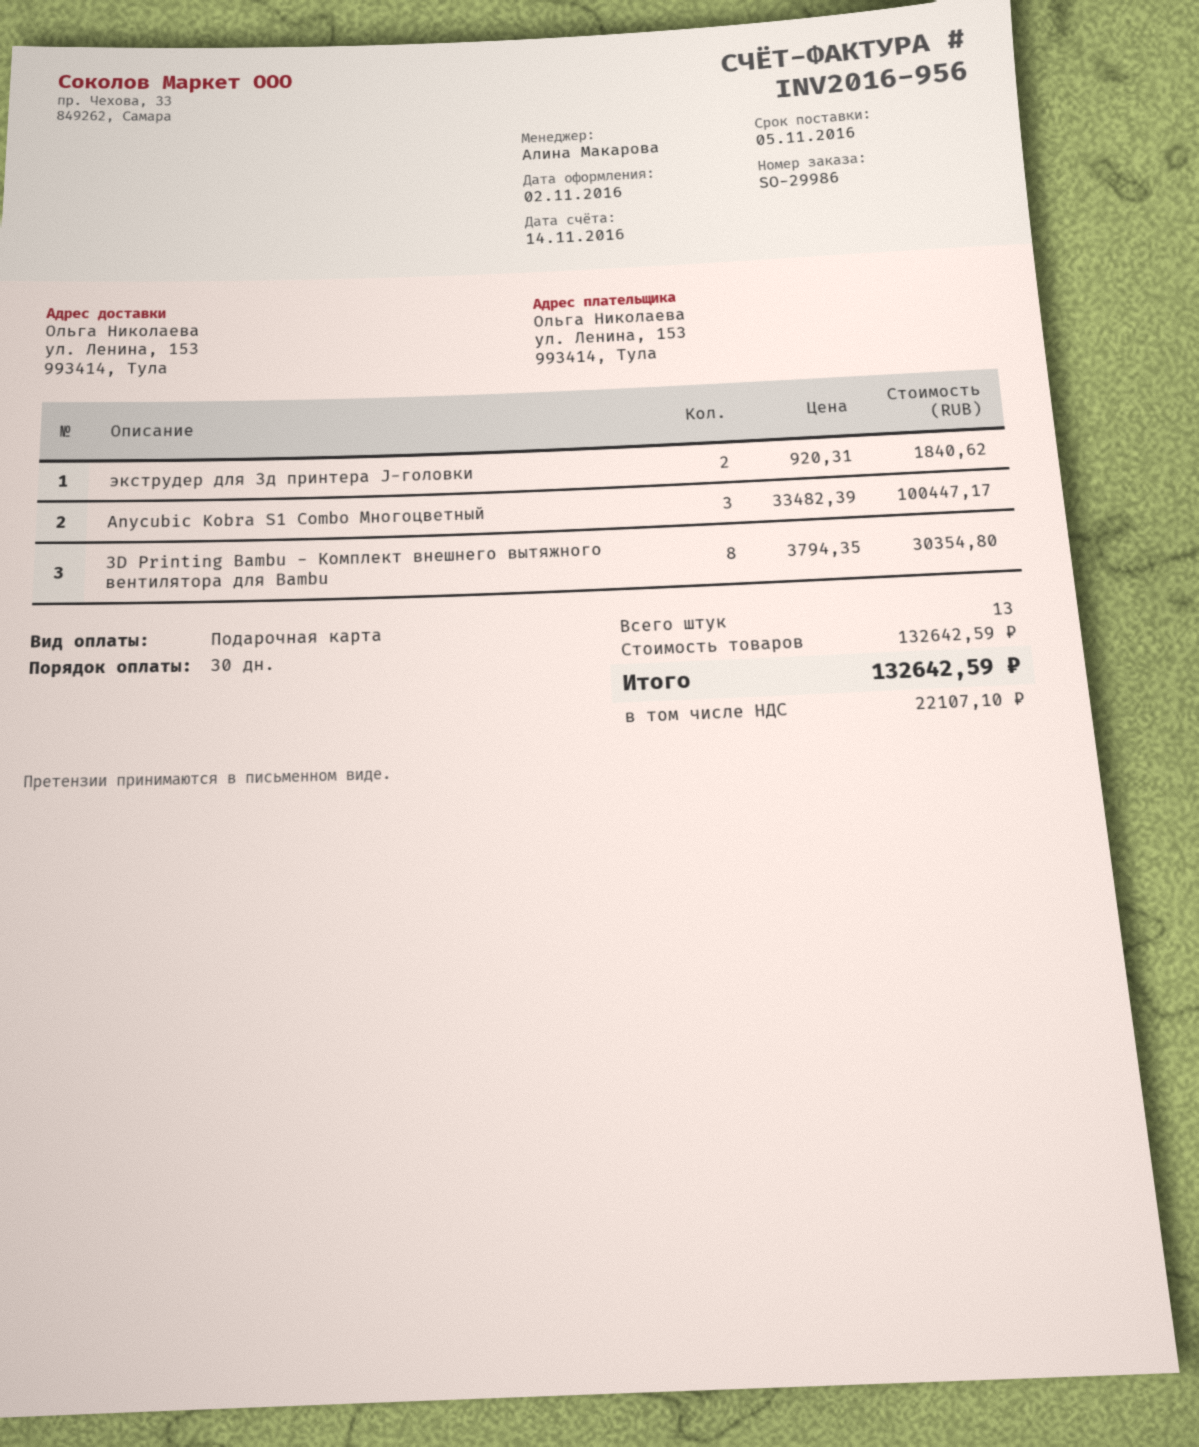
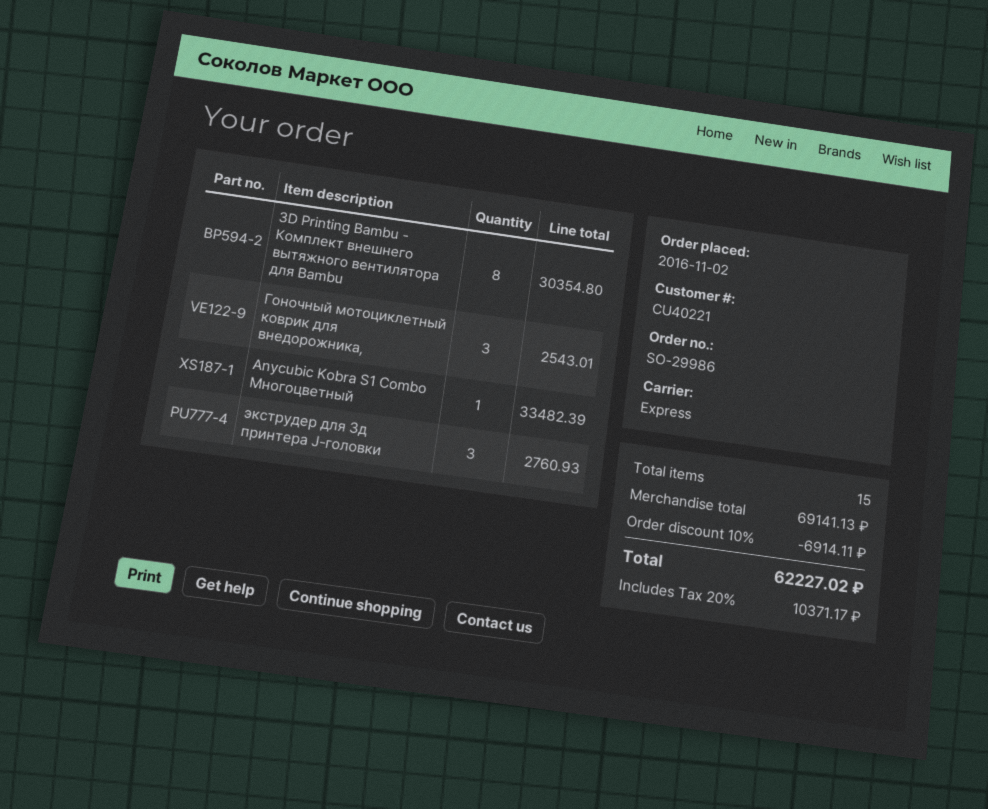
экструдер для 3д принтера J-головки: 2 for 1840.62 -> 3 for 2760.93
Anycubic Kobra S1 Combo Многоцветный: 3 for 100447.17 -> 1 for 33482.39
Гоночный мотоциклетный коврик для внедорожника,: none -> 3 for 2543.01
total quantity: 13 -> 15
subtotal: 132642.59 -> 69141.13
discount: none -> 10% = 6914.11
tax: 22107.10 -> 10371.17
total: 132642.59 -> 62227.02

